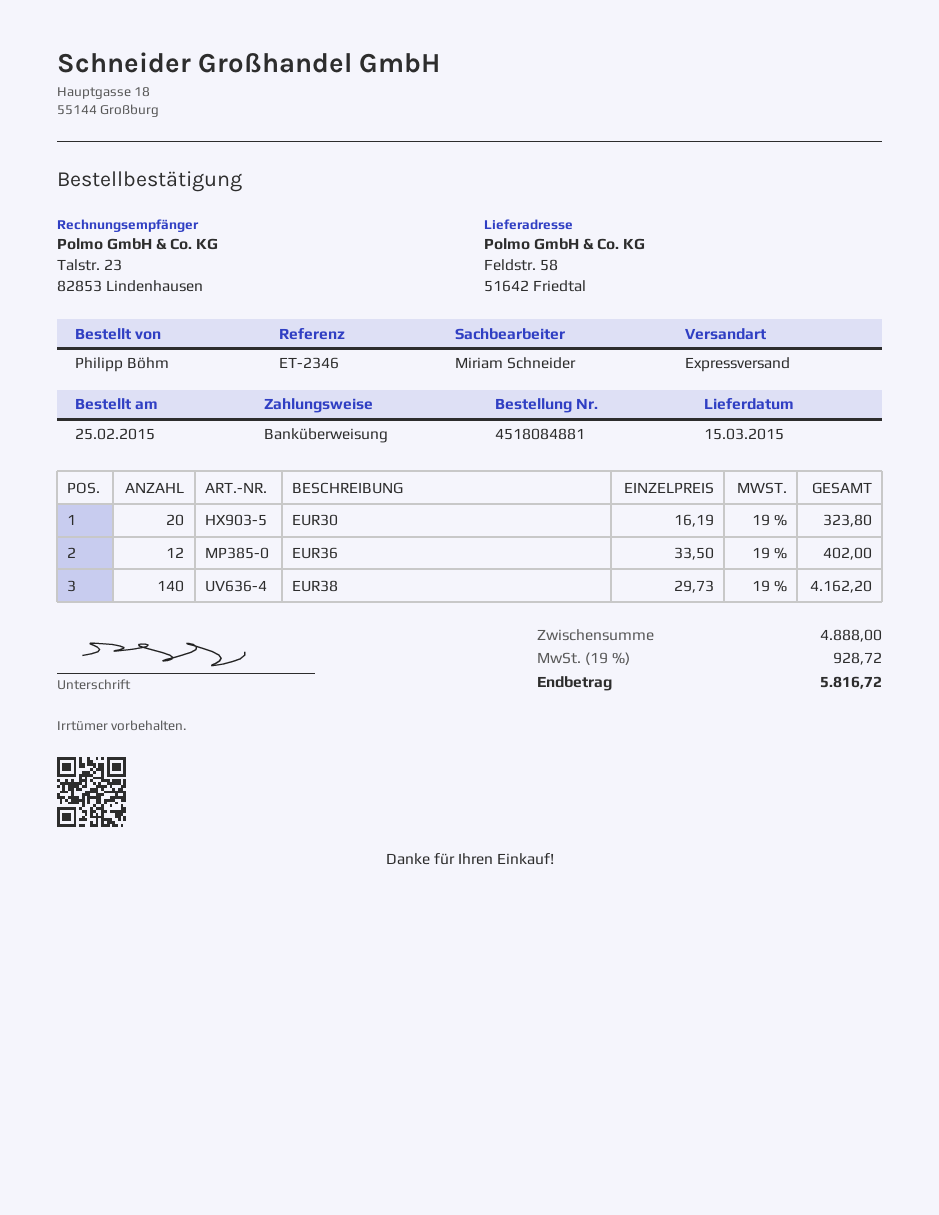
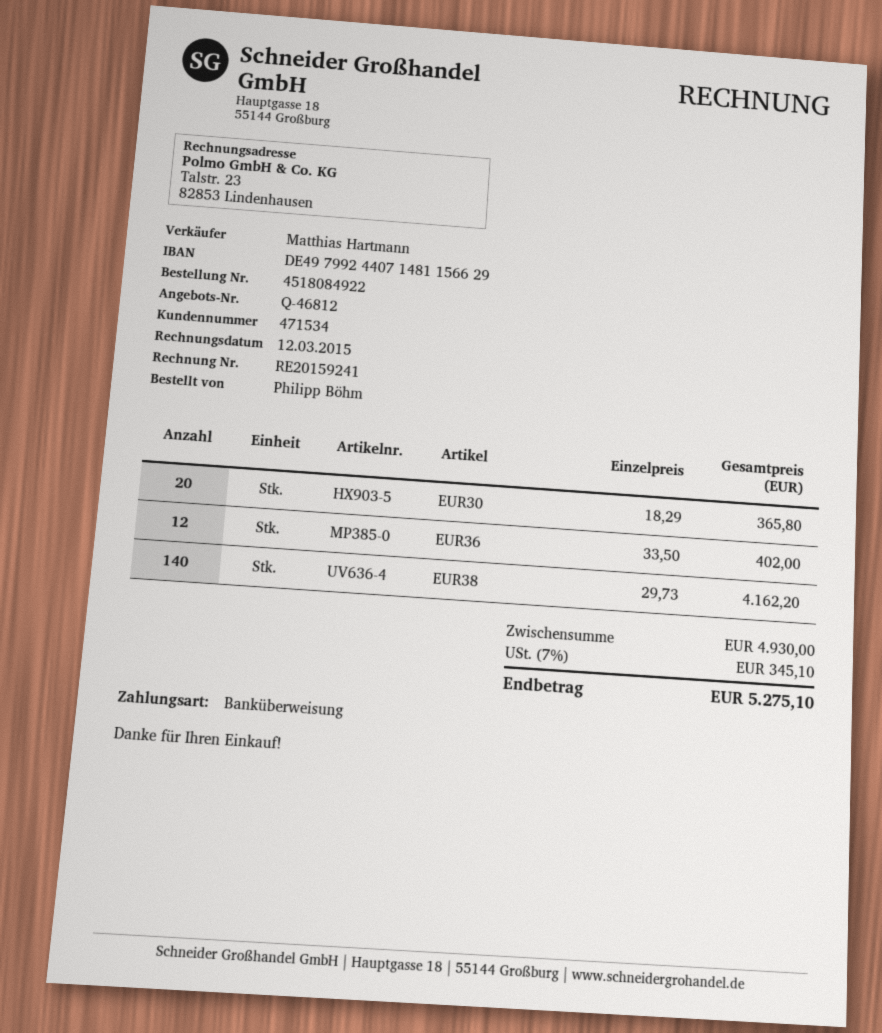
order number: 4518084881 -> 4518084922
sales rep: Miriam Schneider -> Matthias Hartmann
EUR30: 20 x 16.19 = 323.80 -> 20 x 18.29 = 365.80
subtotal: 4888.00 -> 4930.00
tax: 19% = 928.72 -> 7% = 345.10
total: 5816.72 -> 5275.10

